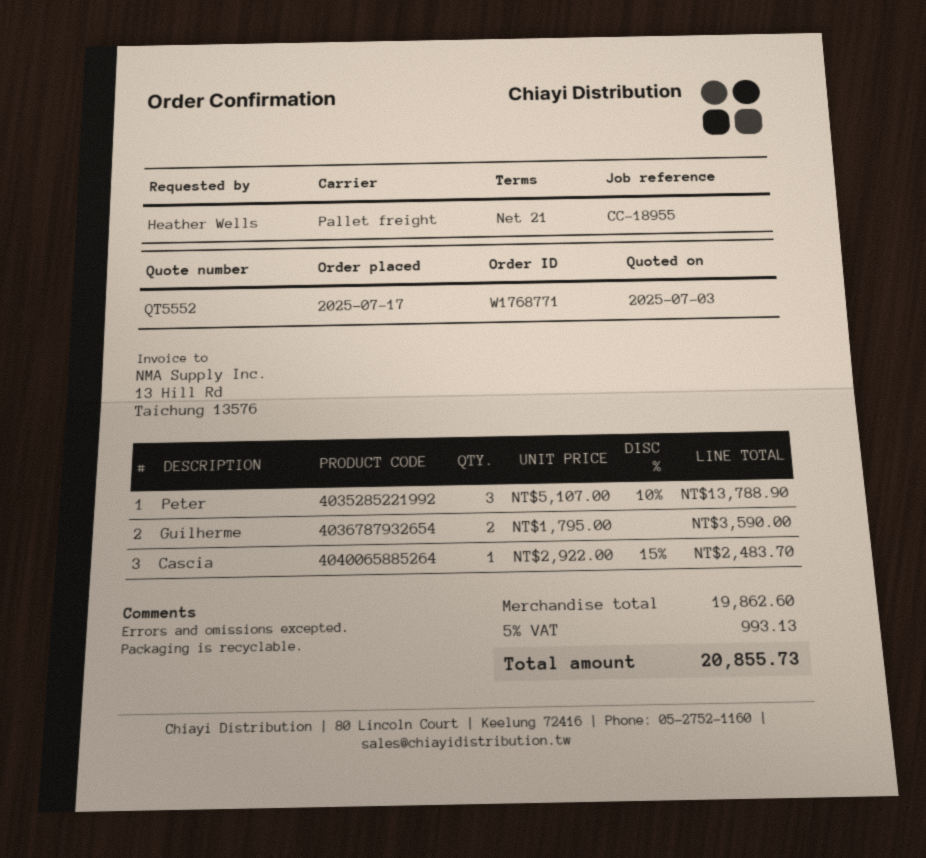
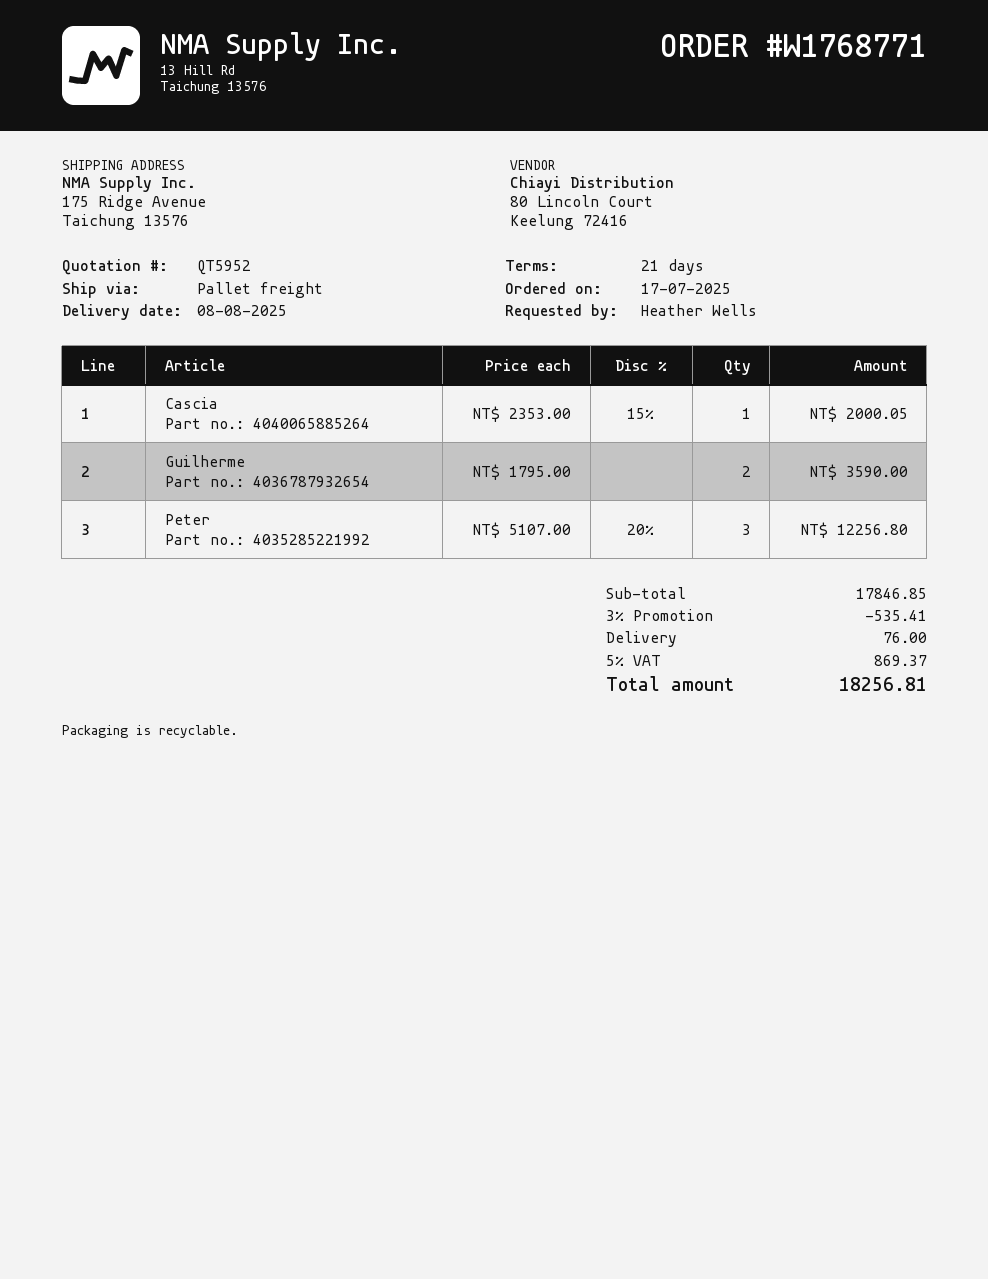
quote number: QT5552 -> QT5952
Peter: 3 x 5107.00 - 10% = 13788.90 -> 3 x 5107.00 - 20% = 12256.80
Cascia: 1 x 2922.00 - 15% = 2483.70 -> 1 x 2353.00 - 15% = 2000.05
subtotal: 19862.60 -> 17846.85
discount: none -> 3% = 535.41
shipping: none -> 76.00
tax: 5% = 993.13 -> 5% = 869.37
total: 20855.73 -> 18256.81

